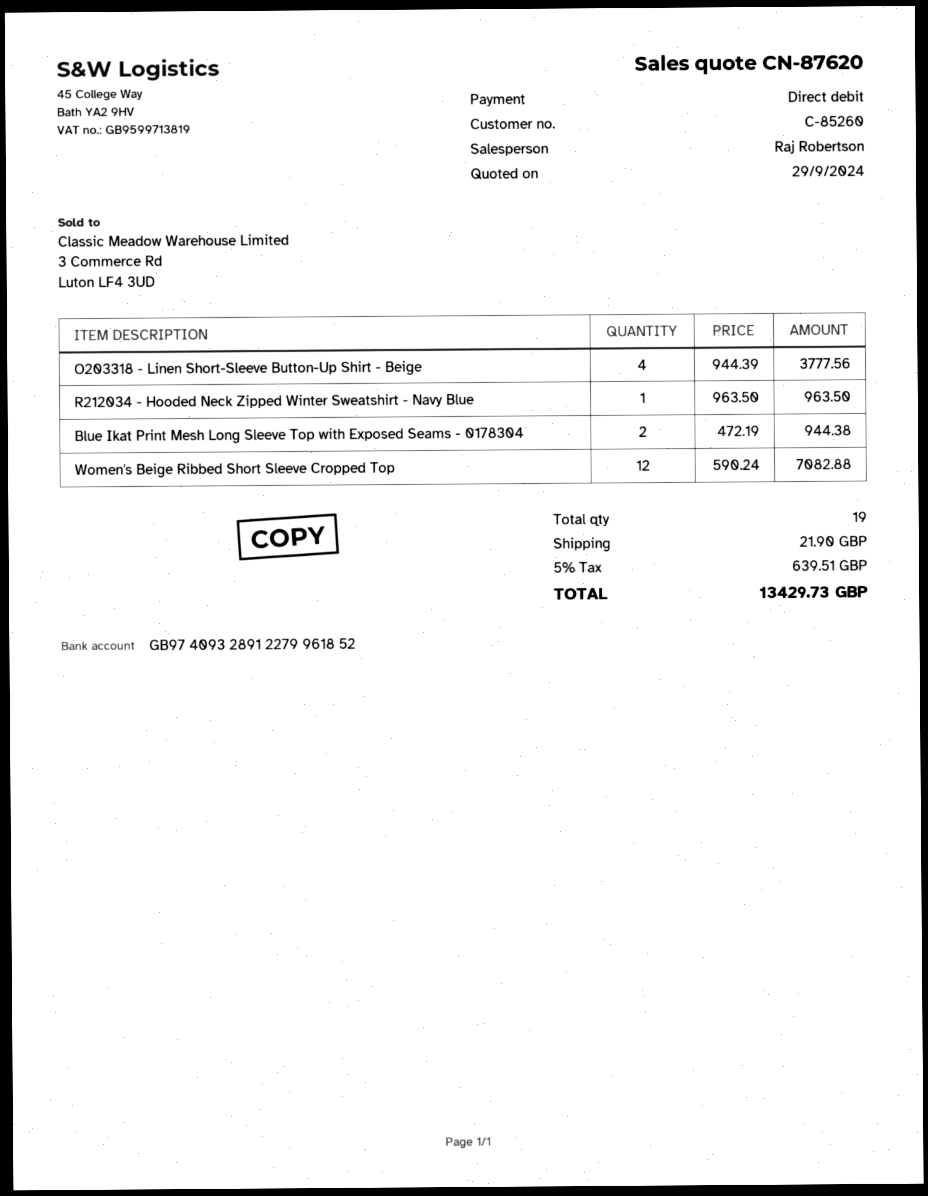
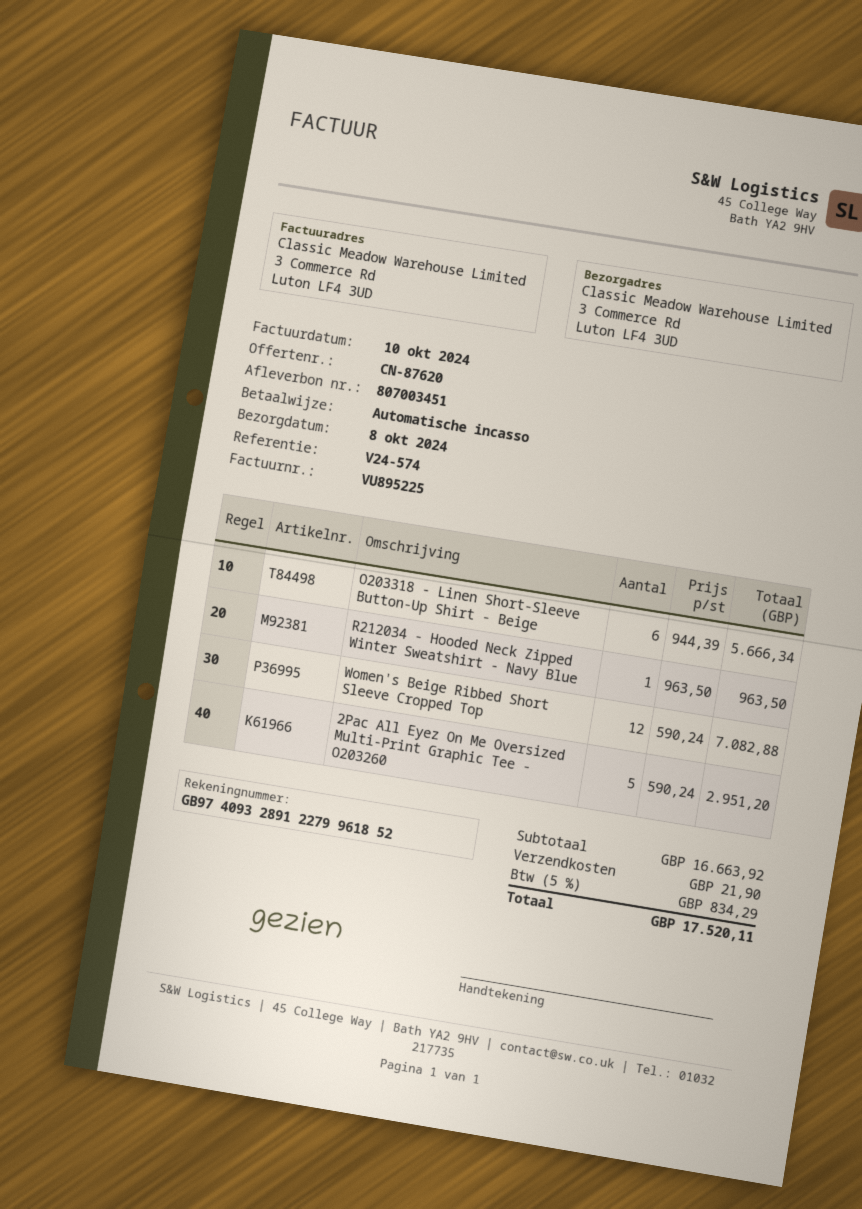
O203318 - Linen Short-Sleeve Button-Up Shirt - Beige: 4 x 944.39 = 3777.56 -> 6 x 944.39 = 5666.34
Blue Ikat Print Mesh Long Sleeve Top with Exposed Seams - 0178304: 2 x 472.19 = 944.38 -> none
2Pac All Eyez On Me Oversized Multi-Print Graphic Tee - O203260: none -> 5 x 590.24 = 2951.20
tax: 5% = 639.51 -> 5% = 834.29
total: 13429.73 -> 17520.11

